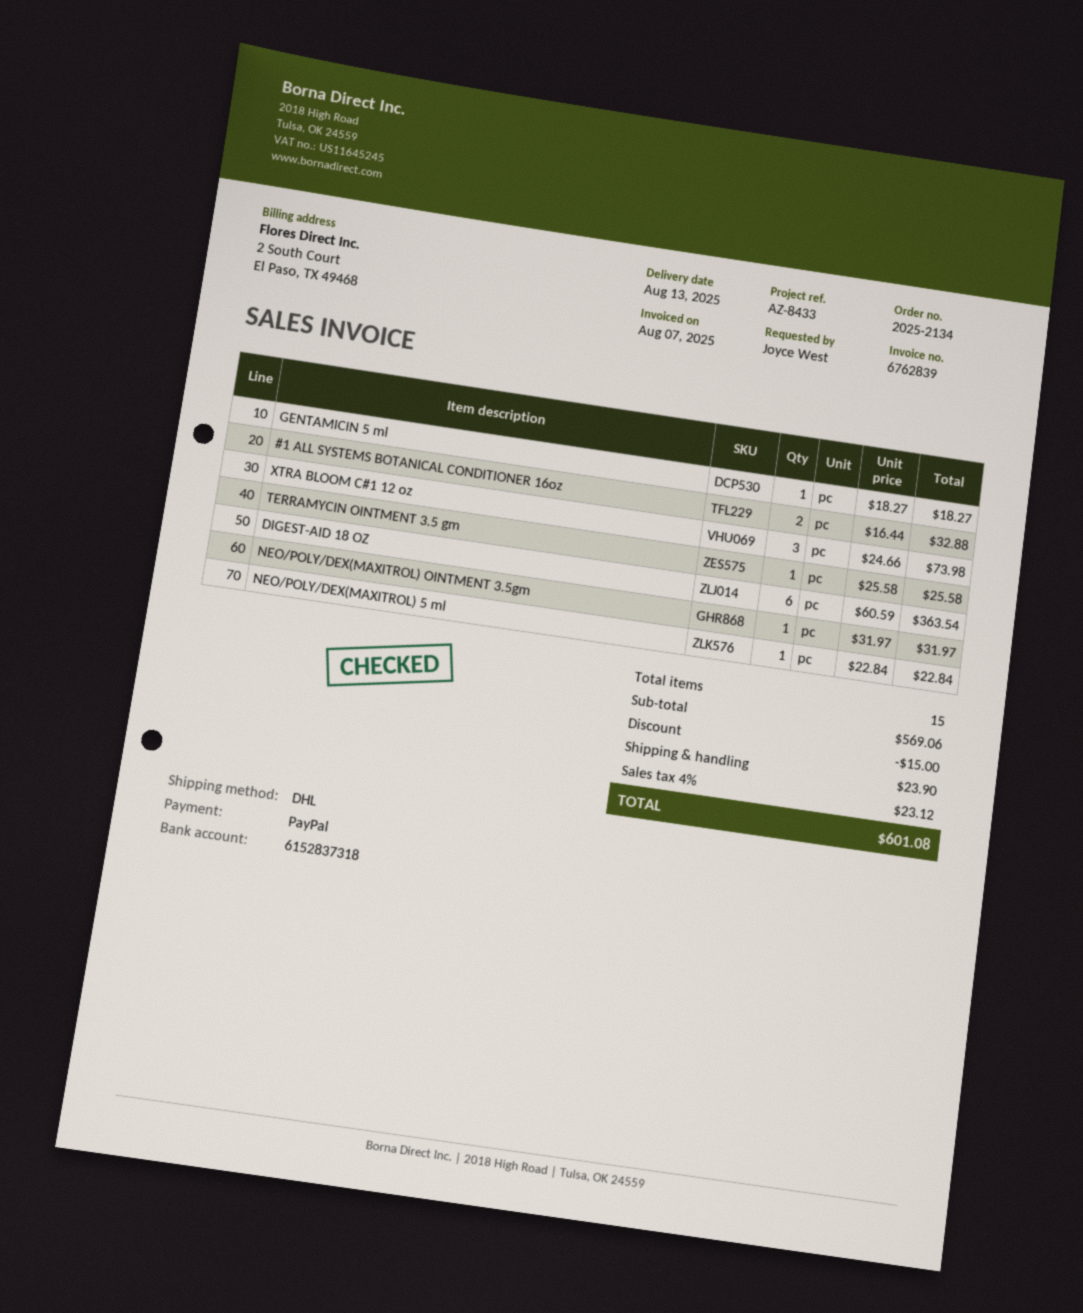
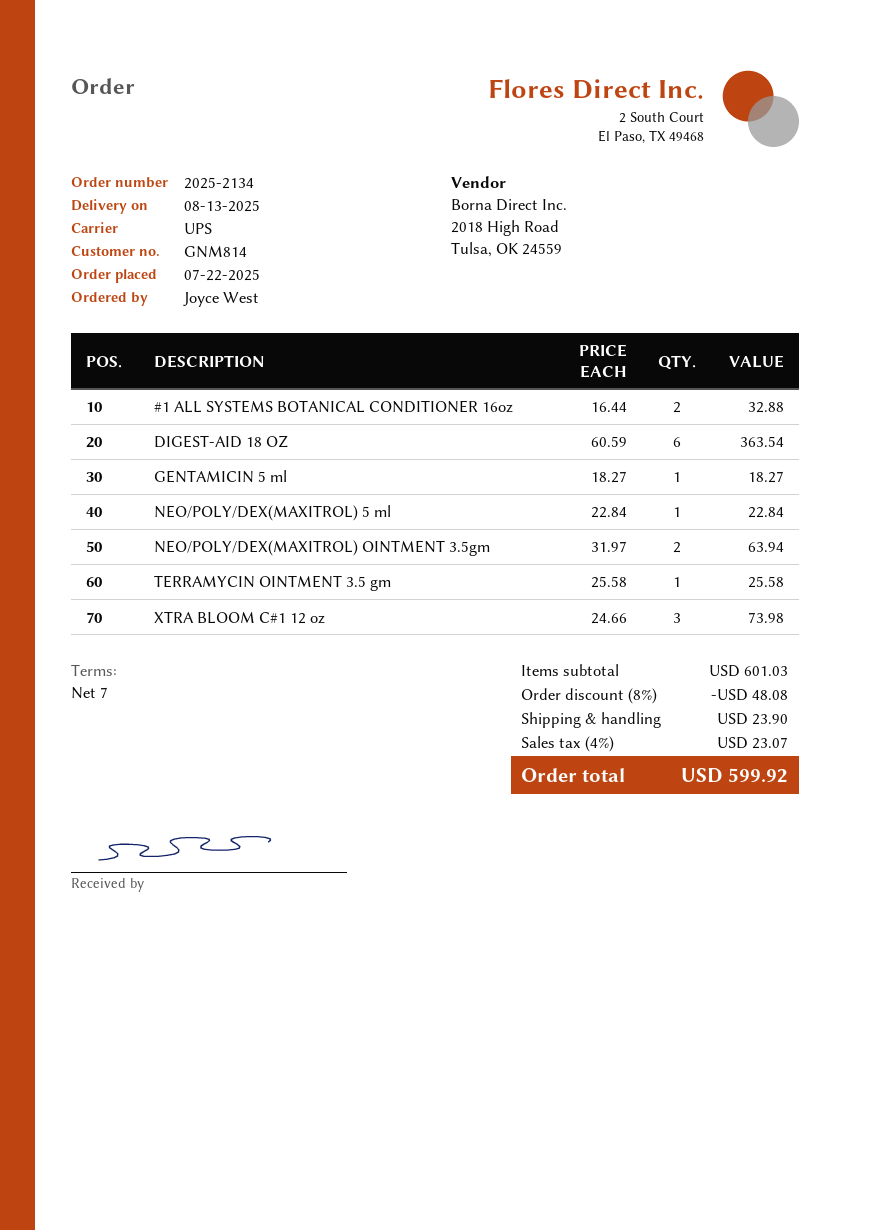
shipping method: DHL -> UPS
NEO/POLY/DEX(MAXITROL) OINTMENT 3.5gm: 1 x 31.97 = 31.97 -> 2 x 31.97 = 63.94
subtotal: 569.06 -> 601.03
discount: 15.00 -> 48.08
tax: 4% = 23.12 -> 4% = 23.07
total: 601.08 -> 599.92

